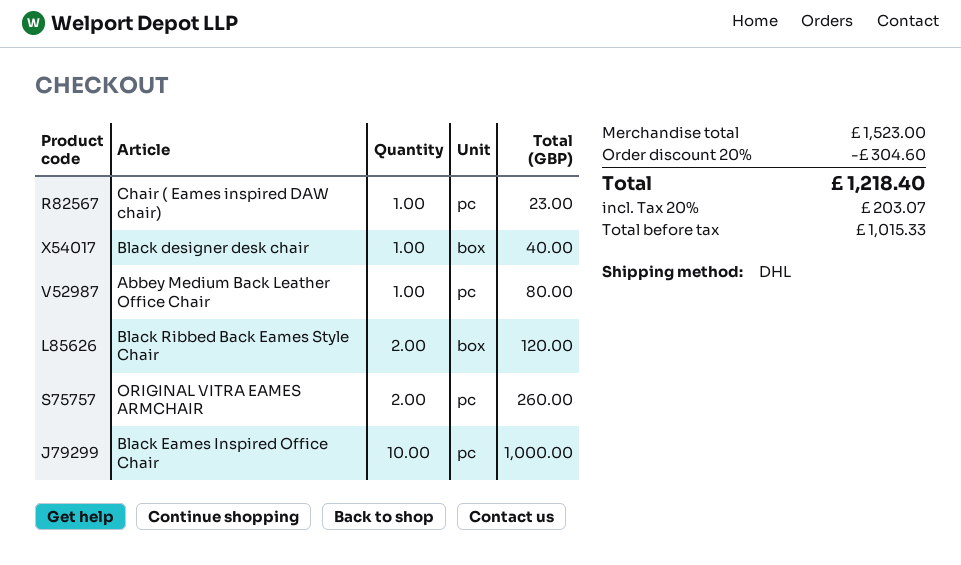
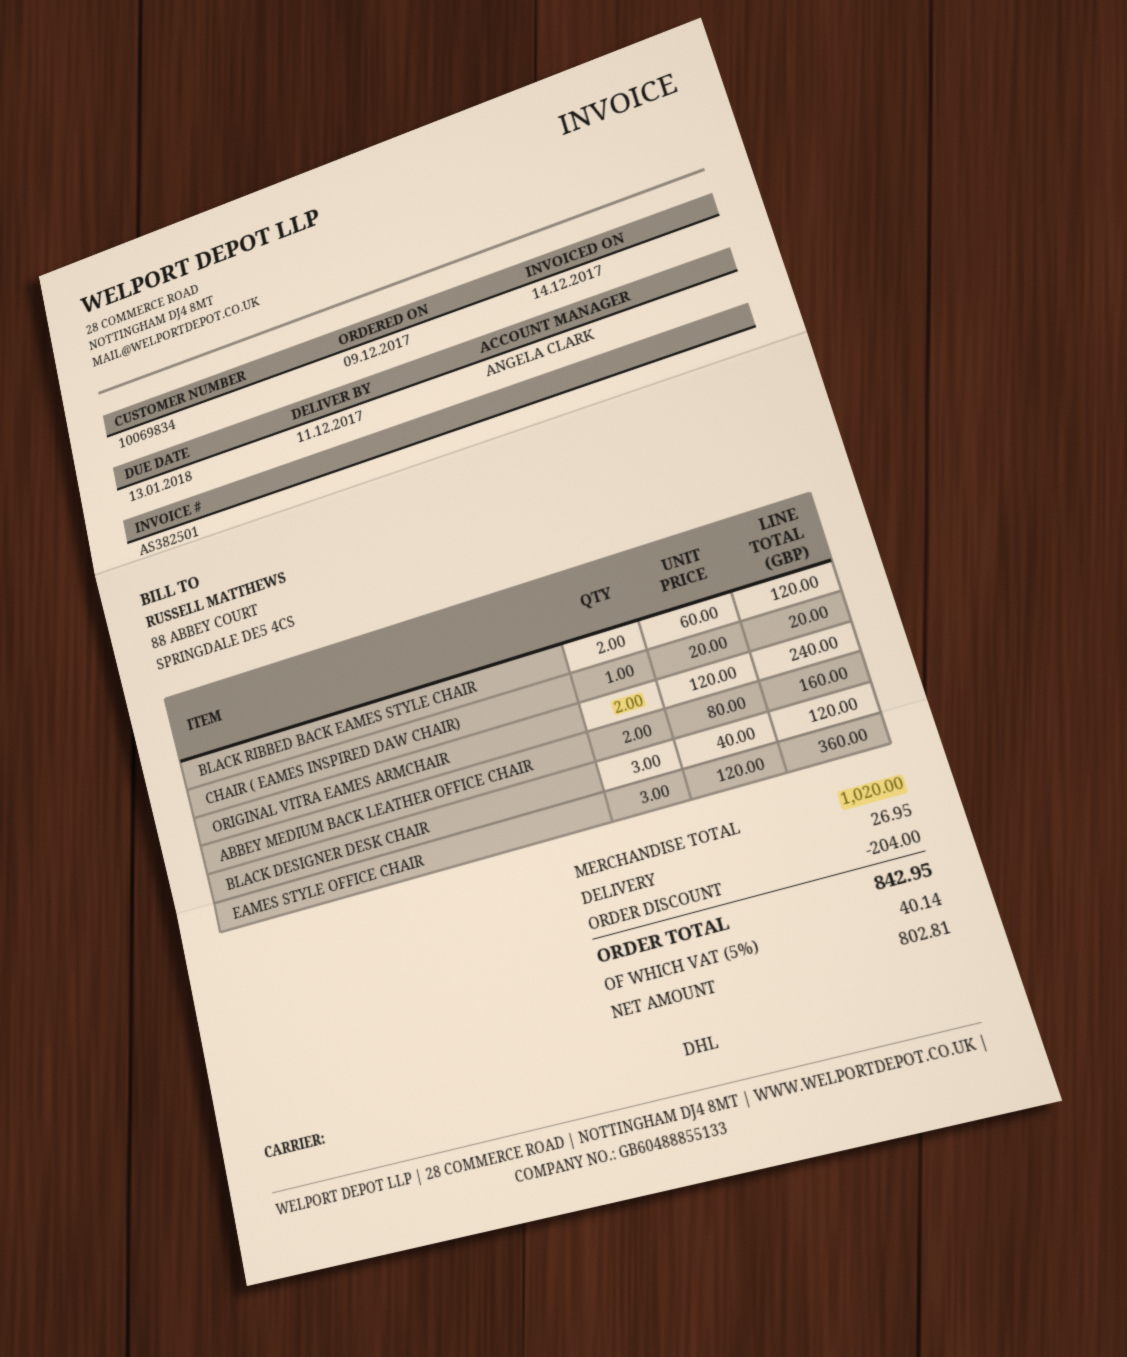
Chair ( Eames inspired DAW chair): 1 for 23.00 -> 1 for 20.00
Black designer desk chair: 1 for 40.00 -> 3 for 120.00
Abbey Medium Back Leather Office Chair: 1 for 80.00 -> 2 for 160.00
ORIGINAL VITRA EAMES ARMCHAIR: 2 for 260.00 -> 2 for 240.00
Black Eames Inspired Office Chair: 10 for 1000.00 -> none
EAMES STYLE OFFICE CHAIR: none -> 3 for 360.00
subtotal: 1523.00 -> 1020.00
discount: 304.60 -> 204.00
shipping: none -> 26.95
net: 1015.33 -> 802.81
tax: 20% = 203.07 -> 5% = 40.14
total: 1218.40 -> 842.95

